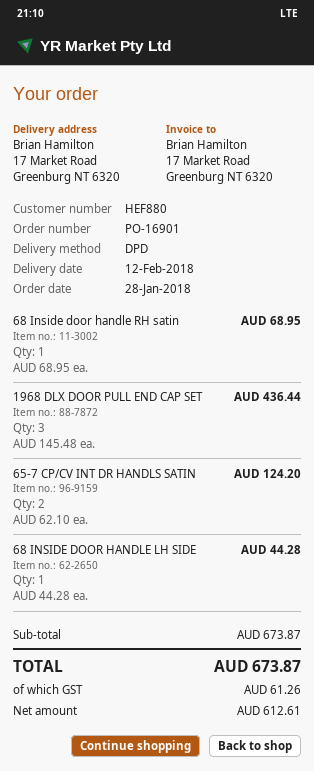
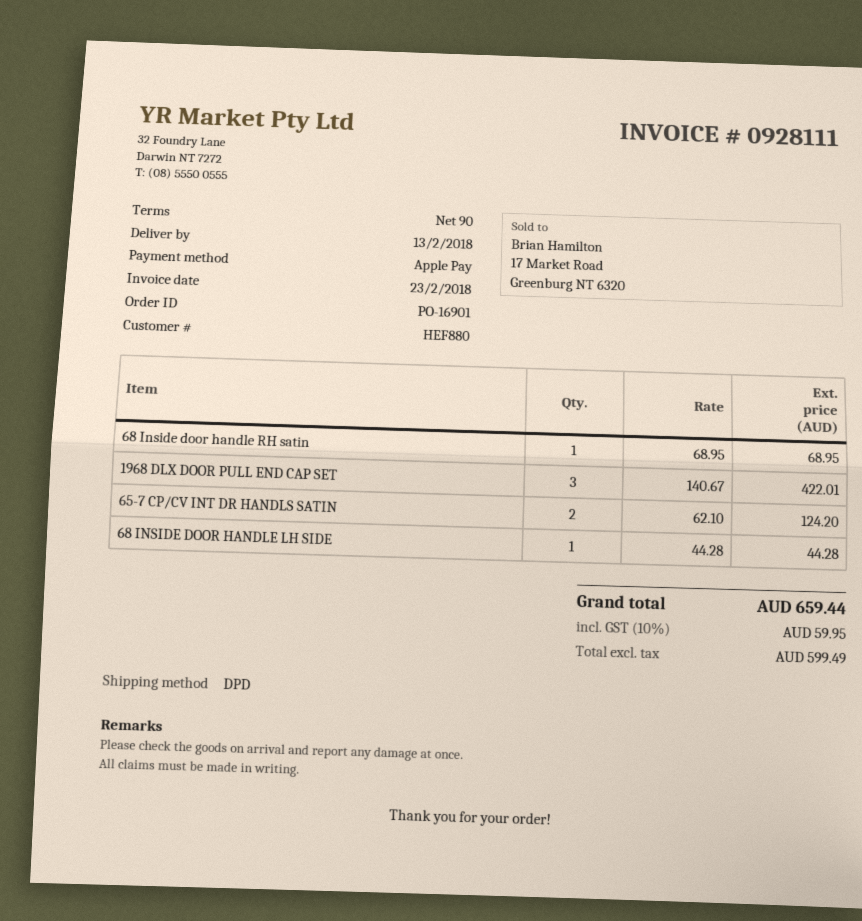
delivery date: 2018-02-12 -> 2018-02-13
1968 DLX DOOR PULL END CAP SET: 3 x 145.48 = 436.44 -> 3 x 140.67 = 422.01
net: 612.61 -> 599.49
tax: 61.26 -> 59.95
total: 673.87 -> 659.44

